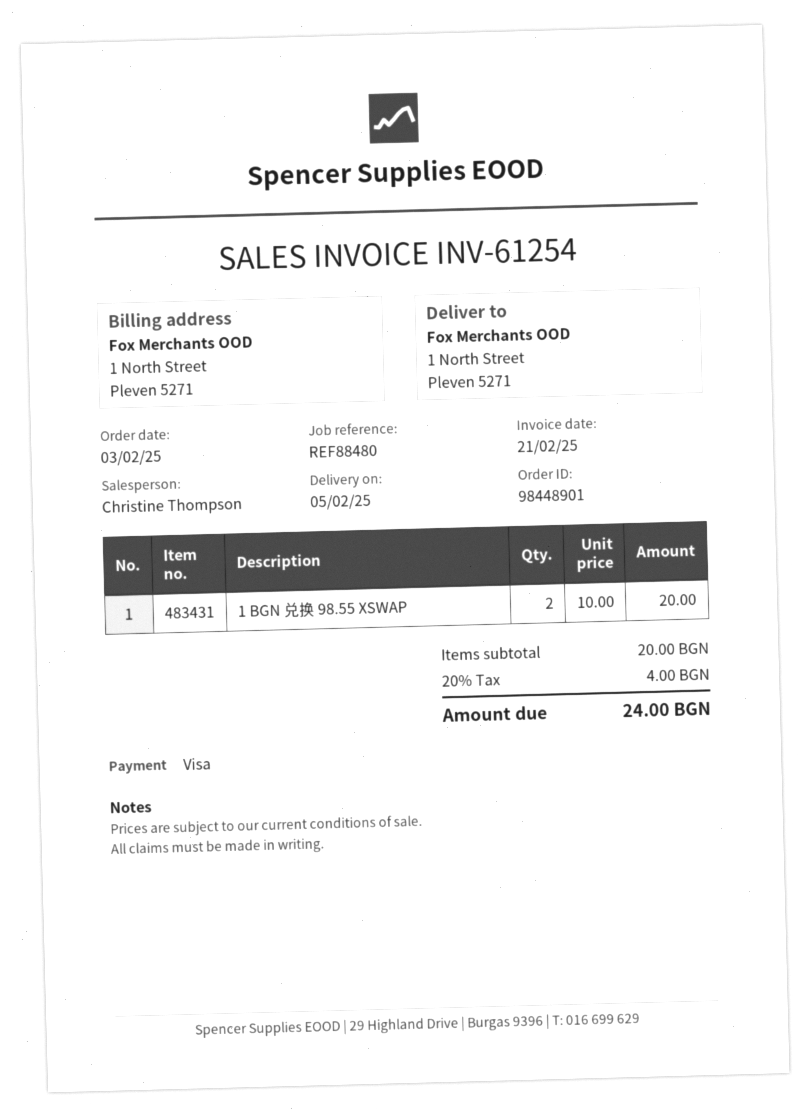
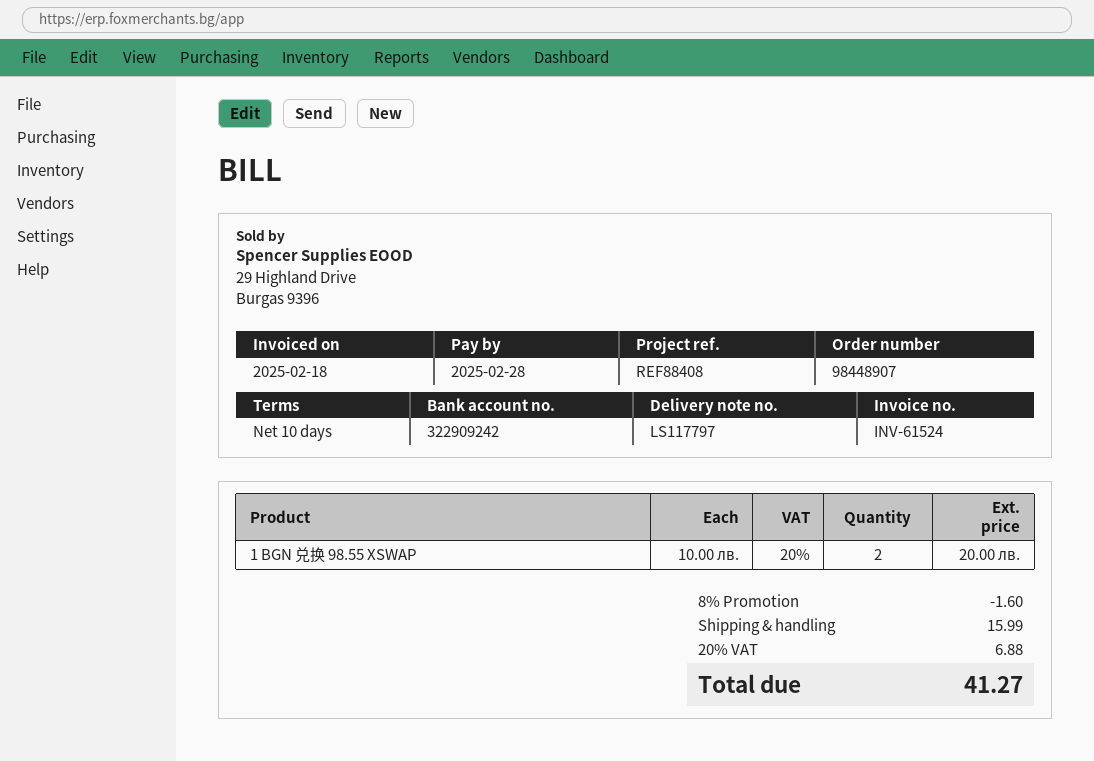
order number: 98448901 -> 98448907
invoice number: INV-61254 -> INV-61524
invoice date: 2025-02-21 -> 2025-02-18
reference: REF88480 -> REF88408
discount: none -> 8% = 1.60
shipping: none -> 15.99
tax: 20% = 4.00 -> 20% = 6.88
total: 24.00 -> 41.27

